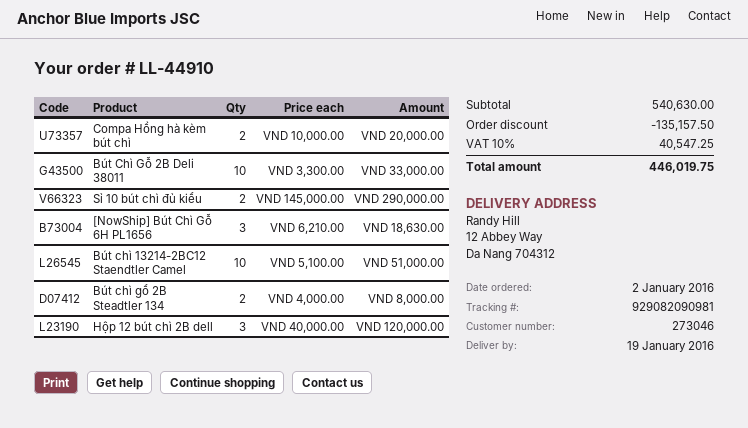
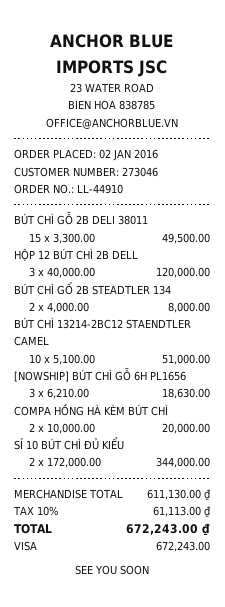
Bút Chì Gỗ 2B Deli 38011: 10 x 3300.00 = 33000.00 -> 15 x 3300.00 = 49500.00
Sỉ 10 bút chì đủ kiểu: 2 x 145000.00 = 290000.00 -> 2 x 172000.00 = 344000.00
subtotal: 540630.00 -> 611130.00
discount: 135157.50 -> none
tax: 10% = 40547.25 -> 10% = 61113.00
total: 446019.75 -> 672243.00

